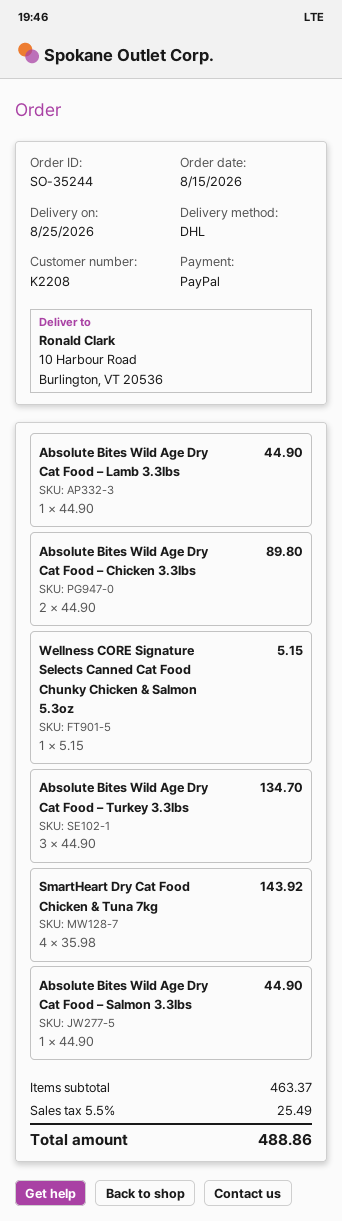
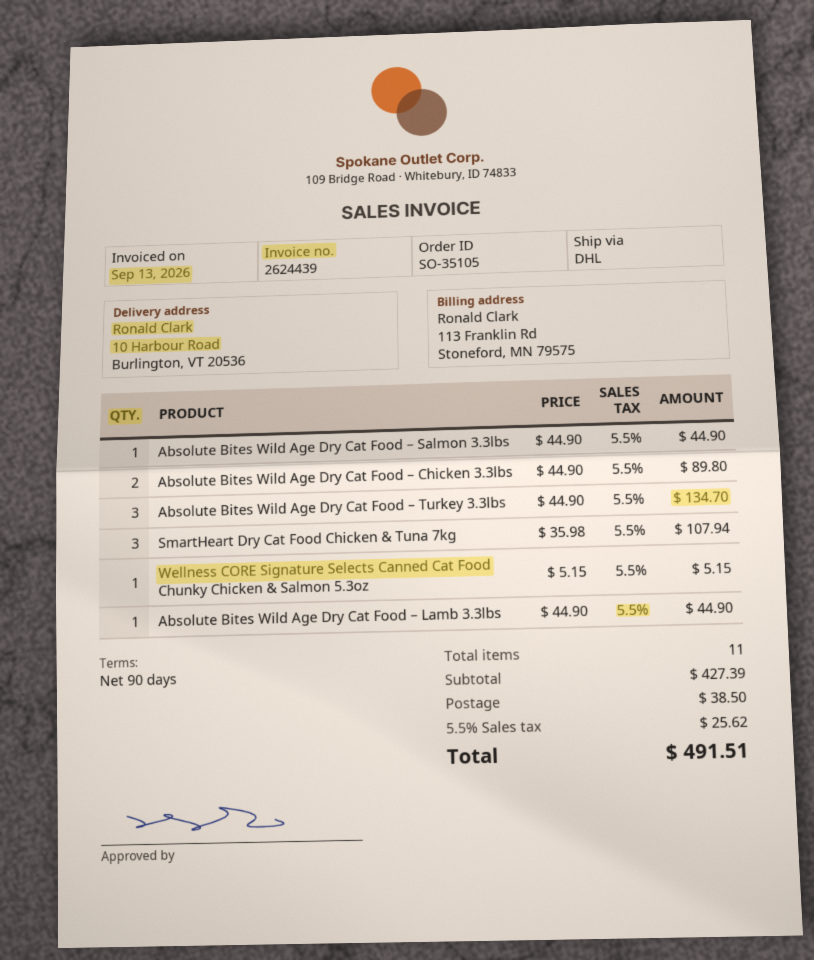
order number: SO-35244 -> SO-35105
SmartHeart Dry Cat Food Chicken & Tuna 7kg: 4 x 35.98 = 143.92 -> 3 x 35.98 = 107.94
subtotal: 463.37 -> 427.39
shipping: none -> 38.50
tax: 5.5% = 25.49 -> 5.5% = 25.62
total: 488.86 -> 491.51

